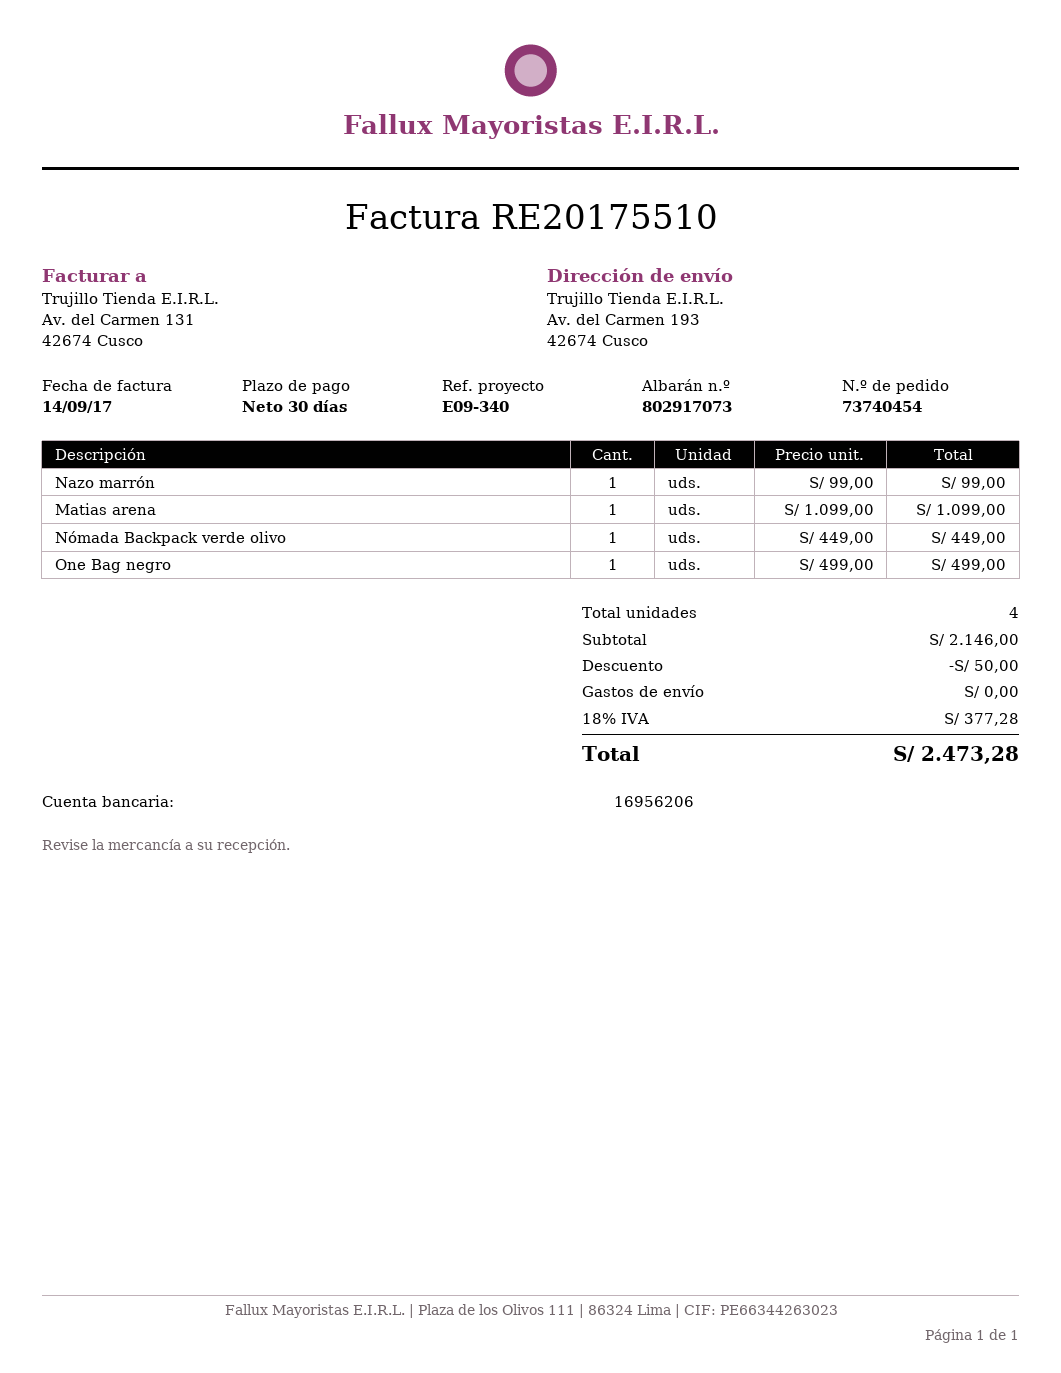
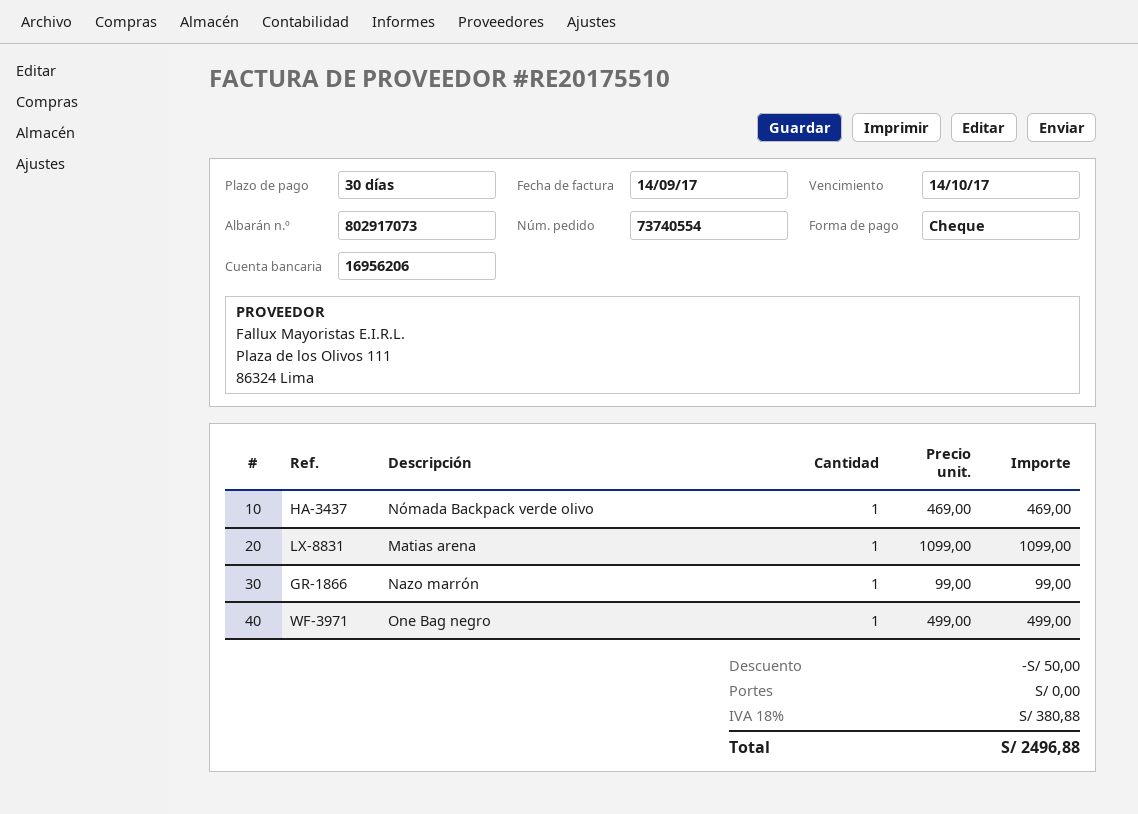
order number: 73740454 -> 73740554
Nómada Backpack verde olivo: 1 x 449.00 = 449.00 -> 1 x 469.00 = 469.00
tax: 18% = 377.28 -> 18% = 380.88
total: 2473.28 -> 2496.88

